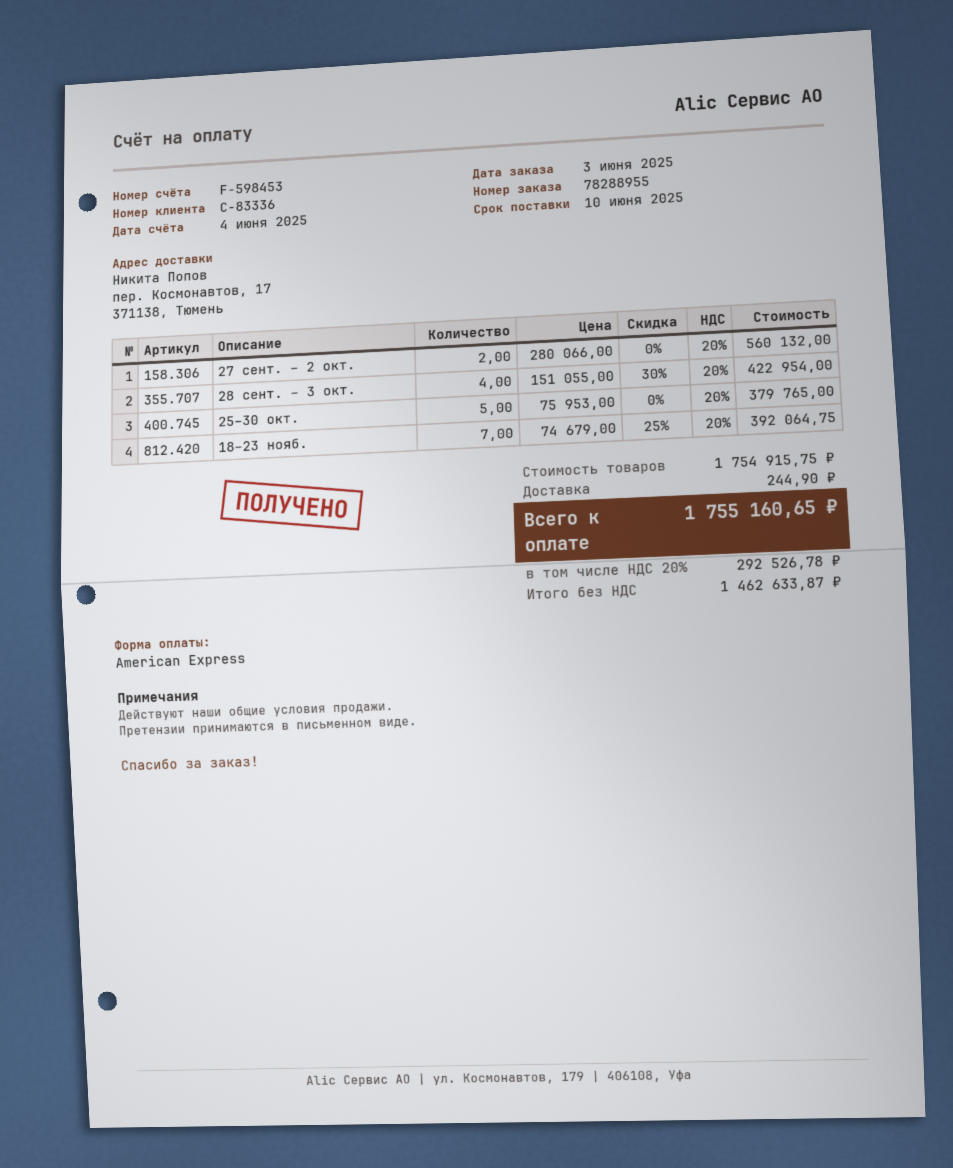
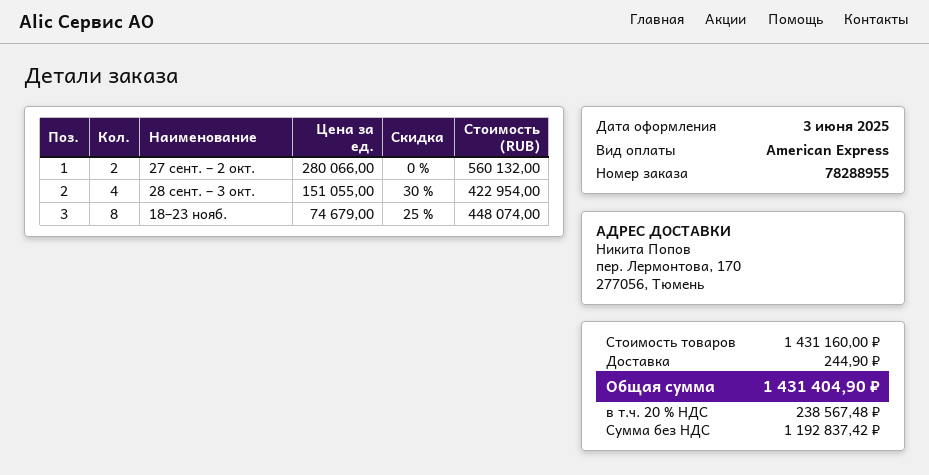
ship to: пер. Космонавтов, 17, 371138, Тюмень -> пер. Лермонтова, 170, 277056, Тюмень
25–30 окт.: 5 x 75953.00 = 379765.00 -> none
18–23 нояб.: 7 x 74679.00 - 25% = 392064.75 -> 8 x 74679.00 - 25% = 448074.00
subtotal: 1754915.75 -> 1431160.00
net: 1462633.87 -> 1192837.42
tax: 20% = 292526.78 -> 20% = 238567.48
total: 1755160.65 -> 1431404.90

